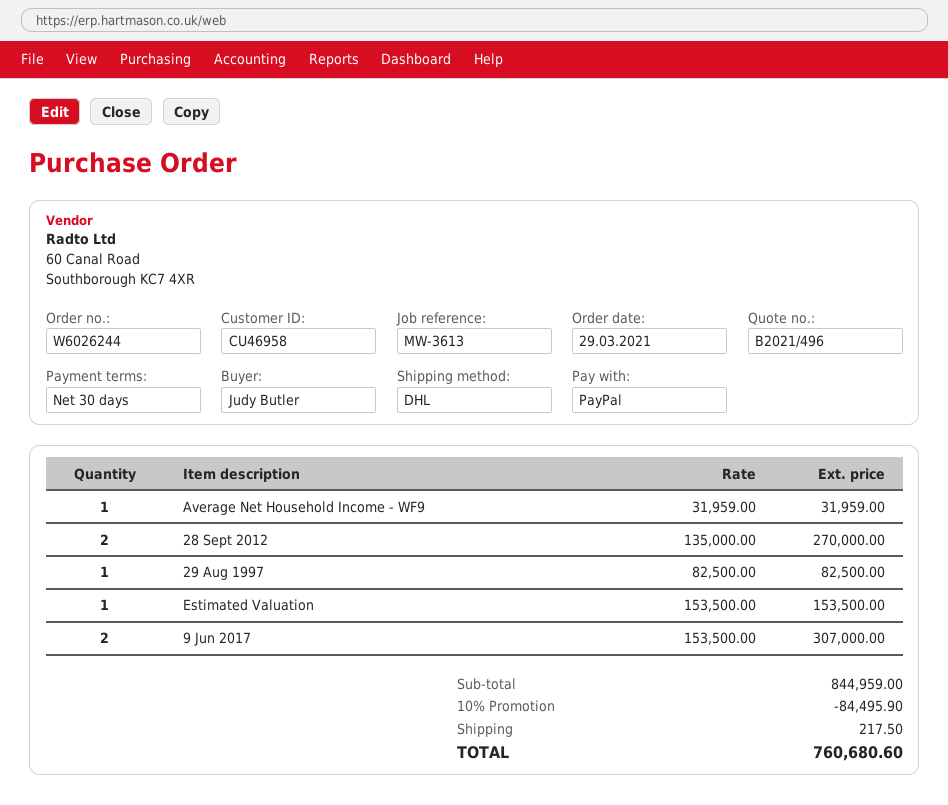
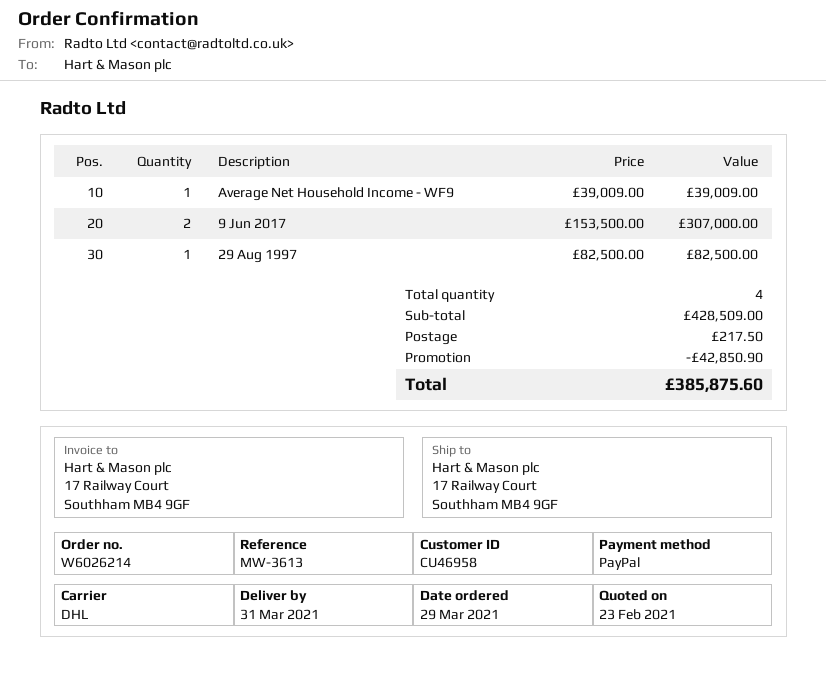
order number: W6026244 -> W6026214
Average Net Household Income - WF9: 1 x 31959.00 = 31959.00 -> 1 x 39009.00 = 39009.00
28 Sept 2012: 2 x 135000.00 = 270000.00 -> none
Estimated Valuation: 1 x 153500.00 = 153500.00 -> none
subtotal: 844959.00 -> 428509.00
discount: 84495.90 -> 42850.90
total: 760680.60 -> 385875.60

